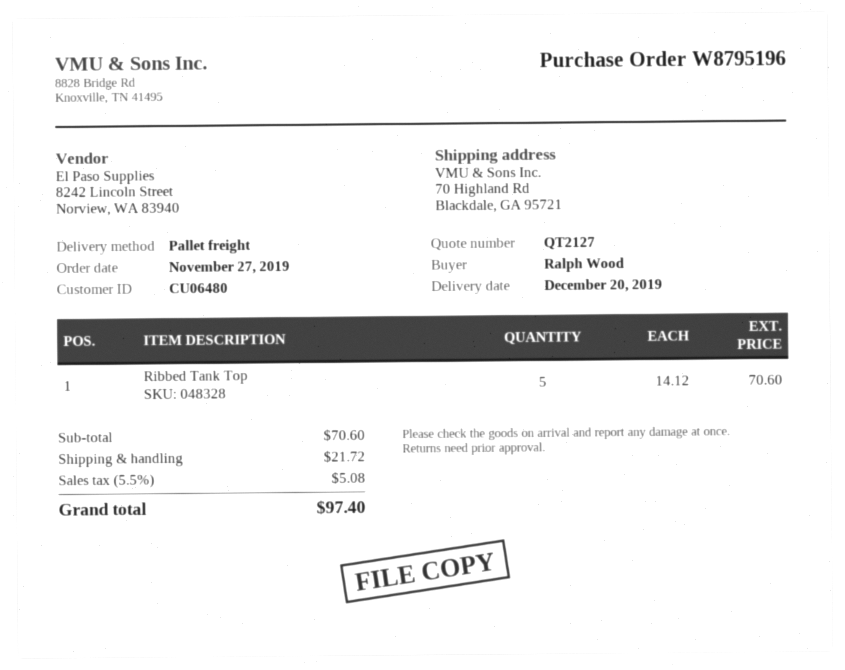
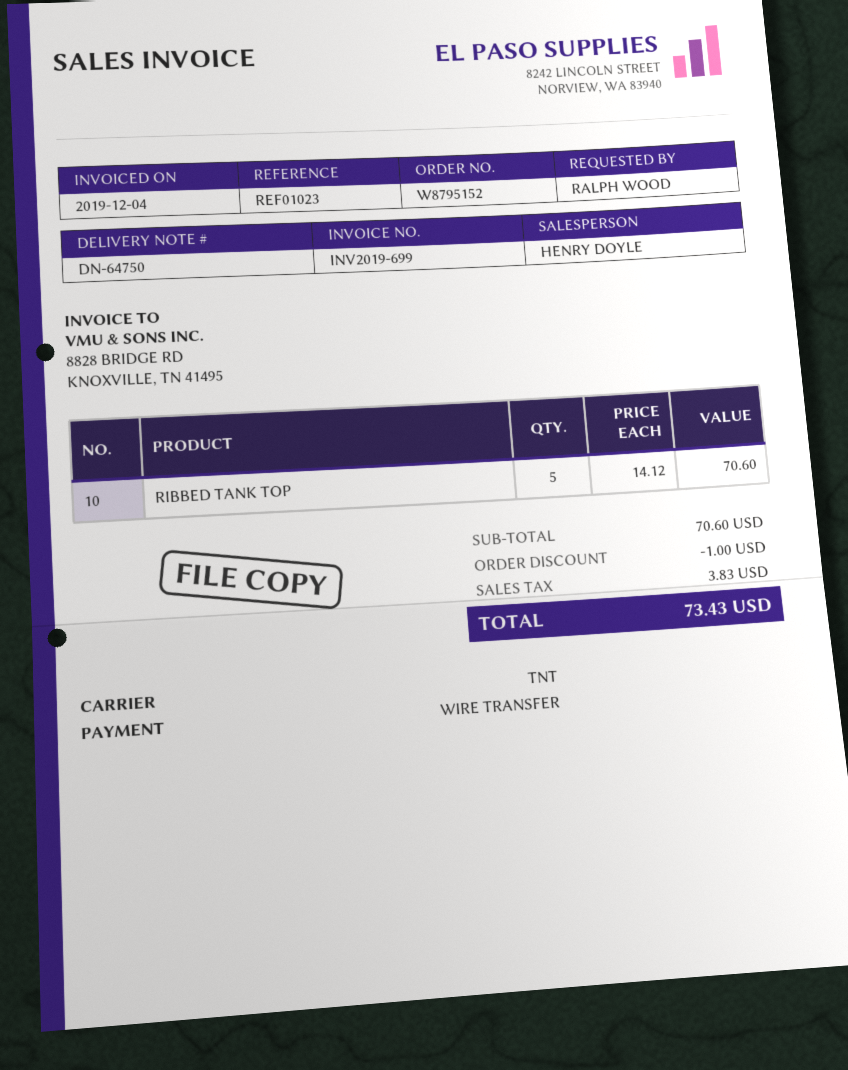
order number: W8795196 -> W8795152
shipping method: pallet freight -> TNT
discount: none -> 1.00
shipping: 21.72 -> none
tax: 5.08 -> 3.83
total: 97.40 -> 73.43

